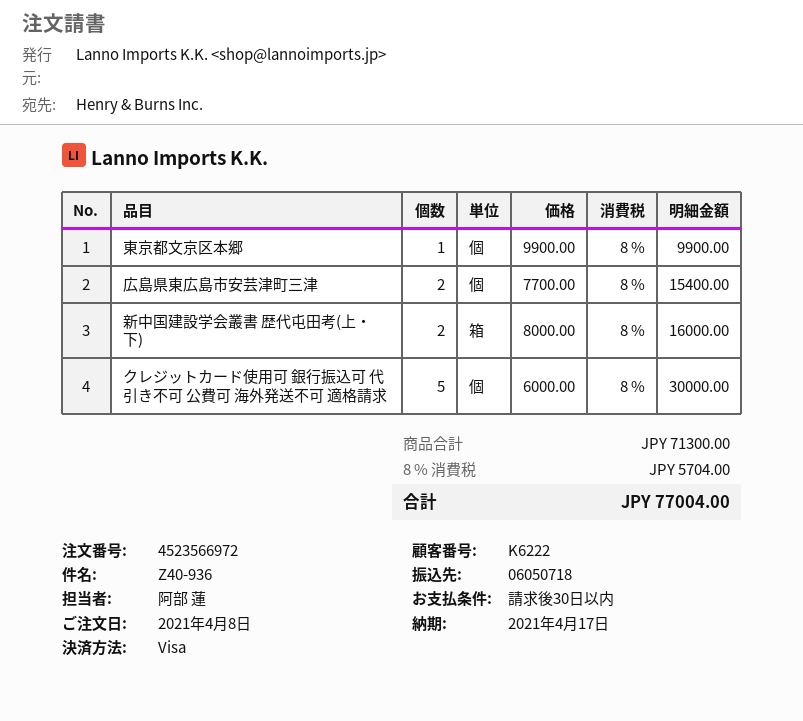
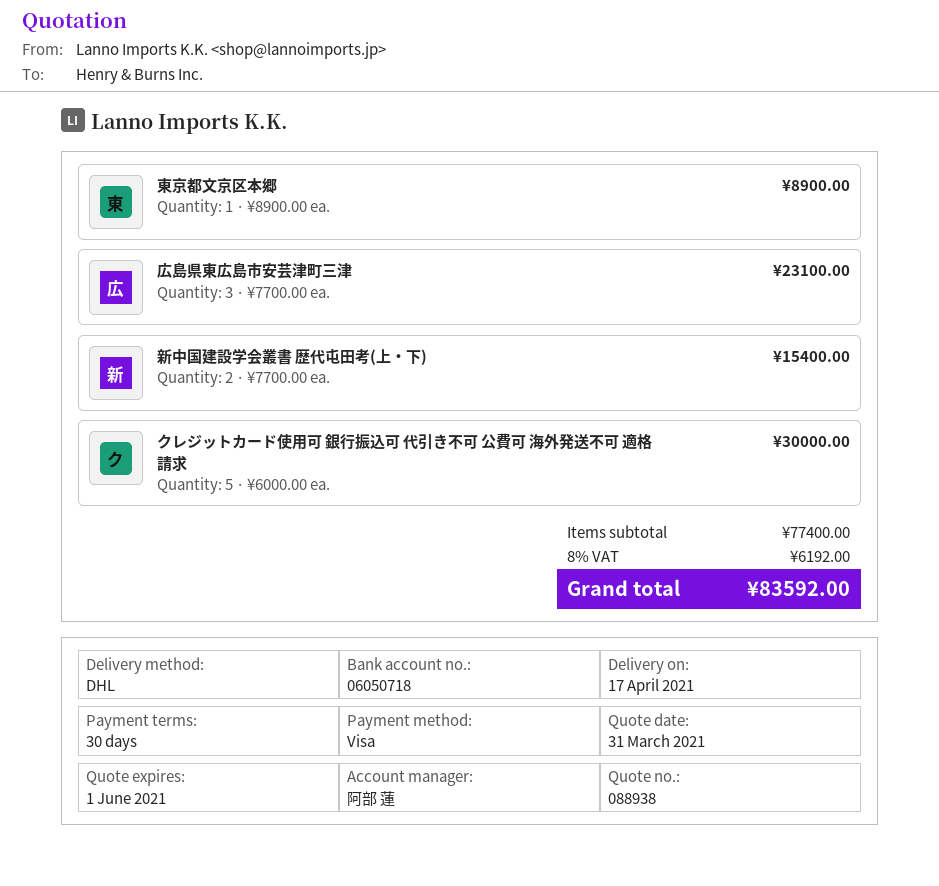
東京都文京区本郷: 1 x 9900.00 = 9900.00 -> 1 x 8900.00 = 8900.00
広島県東広島市安芸津町三津: 2 x 7700.00 = 15400.00 -> 3 x 7700.00 = 23100.00
新中国建設学会叢書 歴代屯田考(上・下): 2 x 8000.00 = 16000.00 -> 2 x 7700.00 = 15400.00
subtotal: 71300.00 -> 77400.00
tax: 8% = 5704.00 -> 8% = 6192.00
total: 77004.00 -> 83592.00

